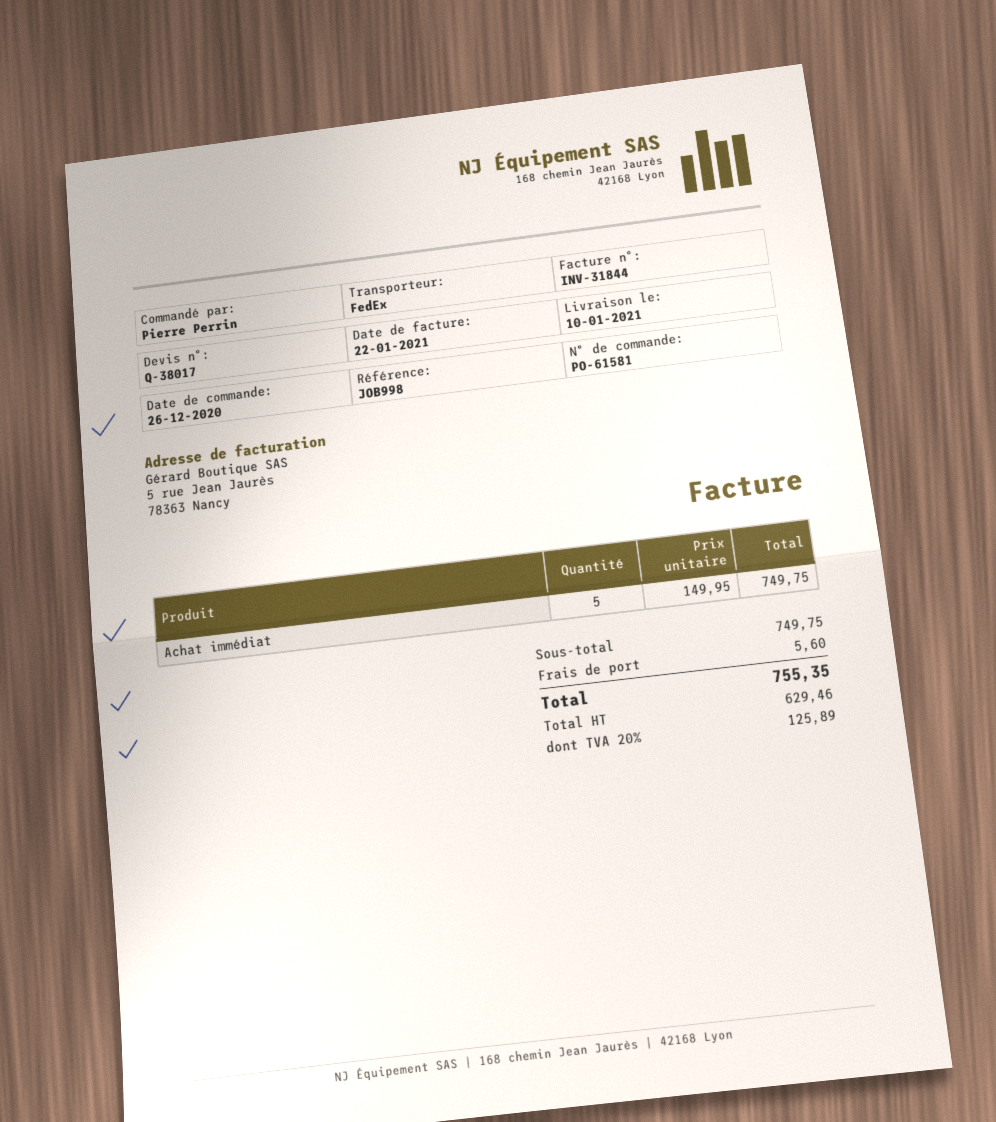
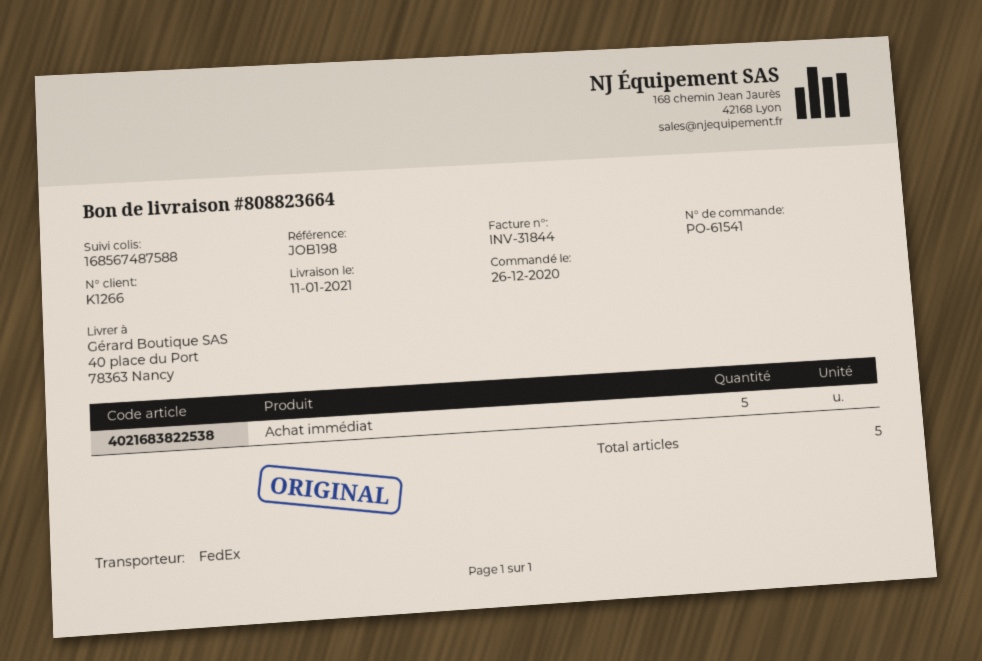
order number: PO-61581 -> PO-61541
delivery date: 2021-01-10 -> 2021-01-11
reference: JOB998 -> JOB198

